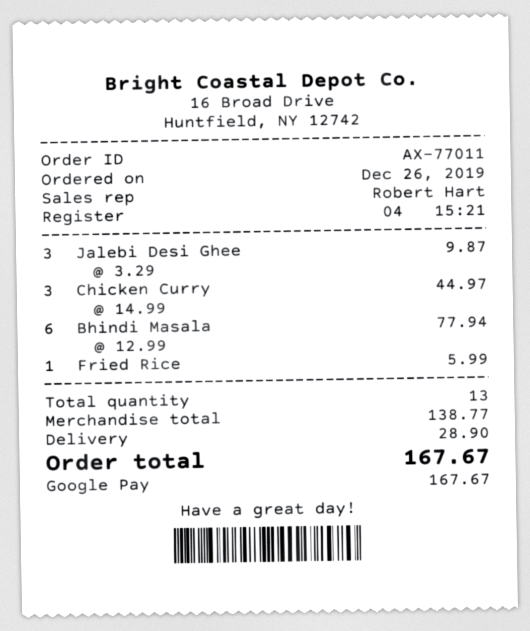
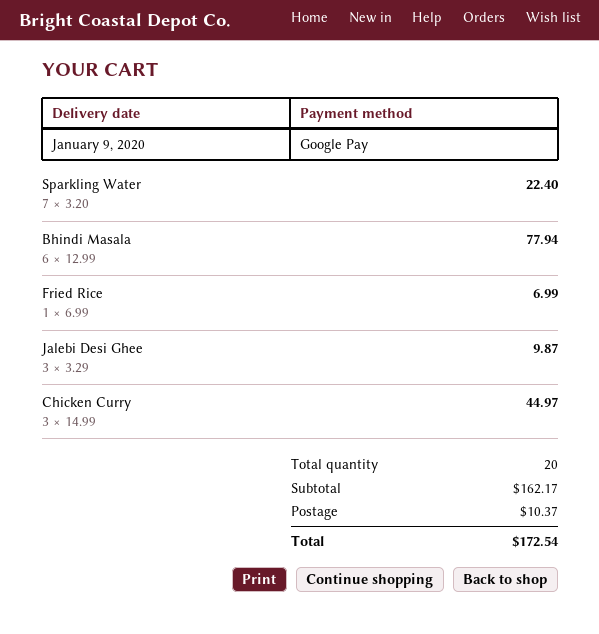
Fried Rice: 1 x 5.99 = 5.99 -> 1 x 6.99 = 6.99
Sparkling Water: none -> 7 x 3.20 = 22.40
total quantity: 13 -> 20
subtotal: 138.77 -> 162.17
shipping: 28.90 -> 10.37
total: 167.67 -> 172.54

